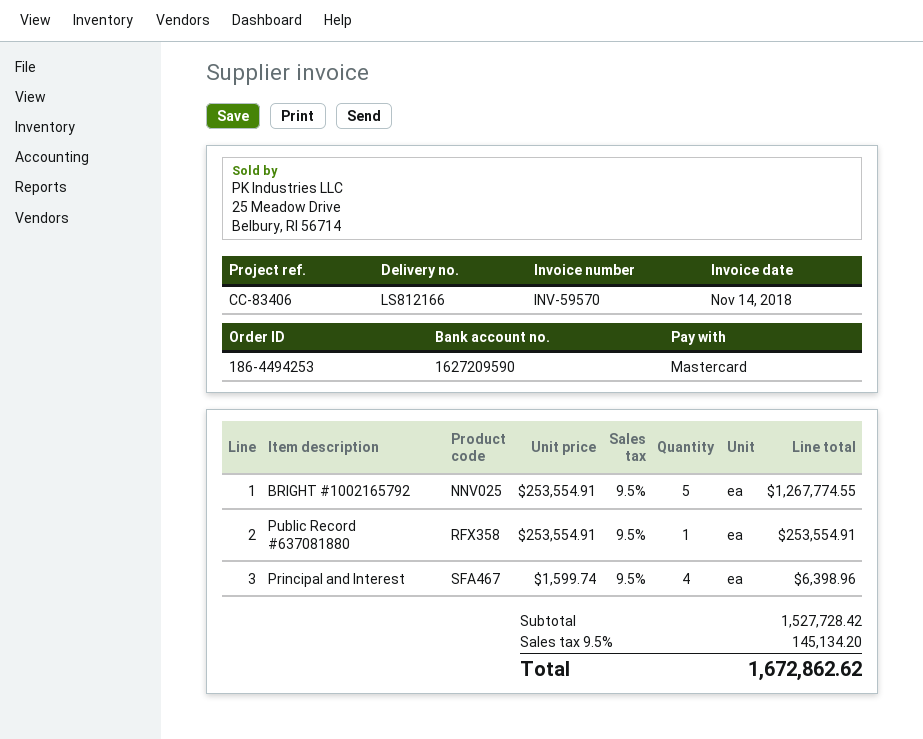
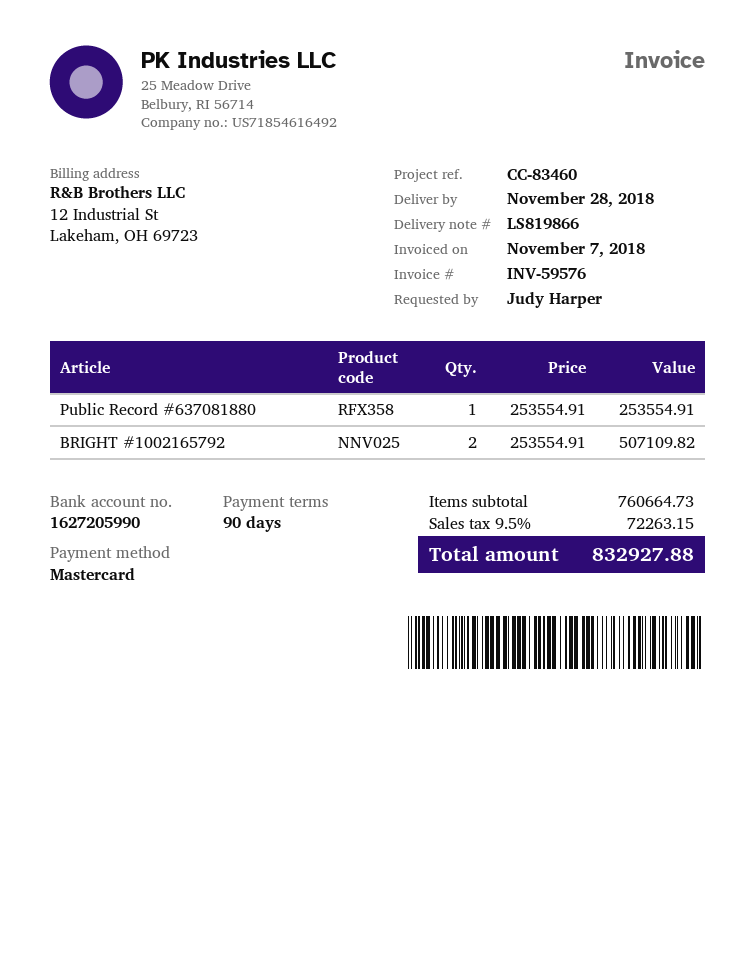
delivery note number: LS812166 -> LS819866
invoice number: INV-59570 -> INV-59576
invoice date: 2018-11-14 -> 2018-11-07
reference: CC-83406 -> CC-83460
bank account: 1627209590 -> 1627205990
BRIGHT #1002165792: 5 x 253554.91 = 1267774.55 -> 2 x 253554.91 = 507109.82
Principal and Interest: 4 x 1599.74 = 6398.96 -> none
subtotal: 1527728.42 -> 760664.73
tax: 9.5% = 145134.20 -> 9.5% = 72263.15
total: 1672862.62 -> 832927.88

